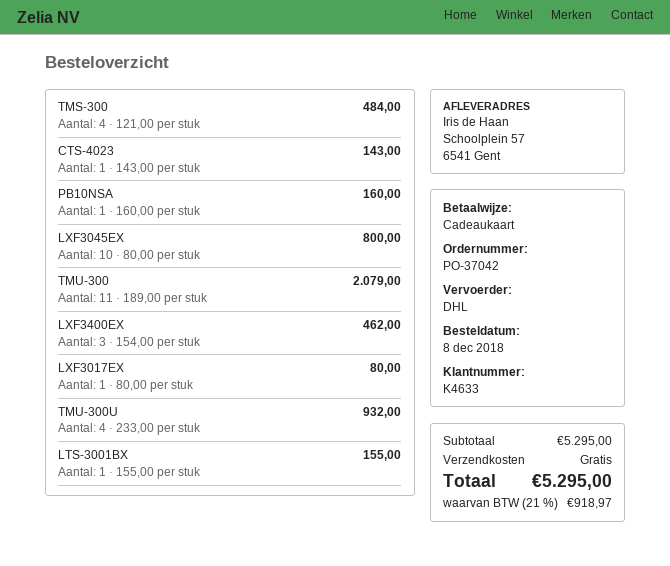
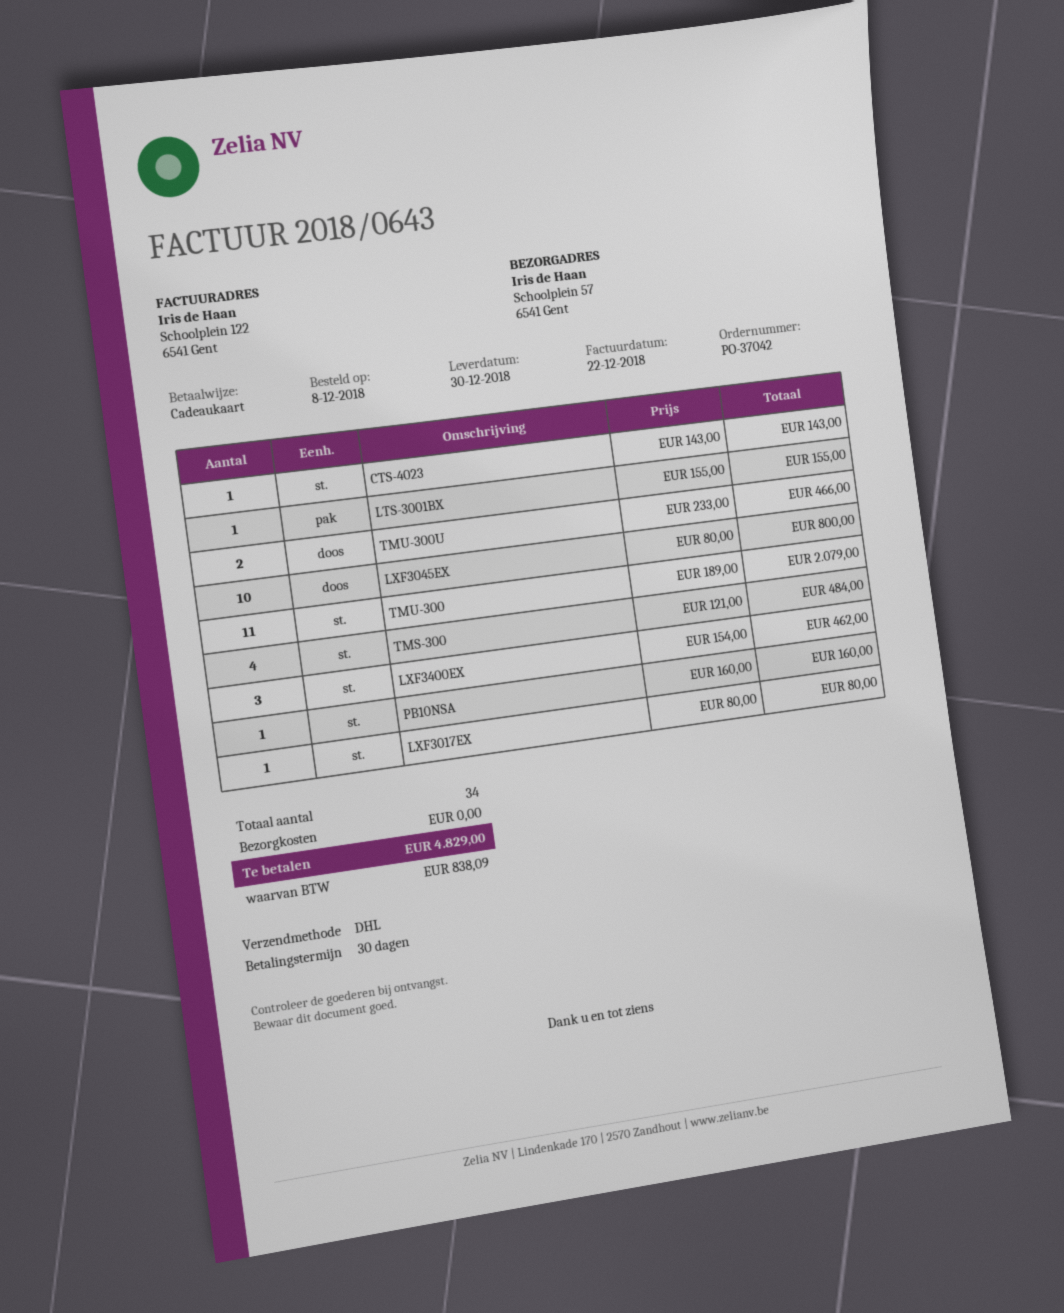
TMU-300U: 4 x 233.00 = 932.00 -> 2 x 233.00 = 466.00
tax: 918.97 -> 838.09
total: 5295.00 -> 4829.00

